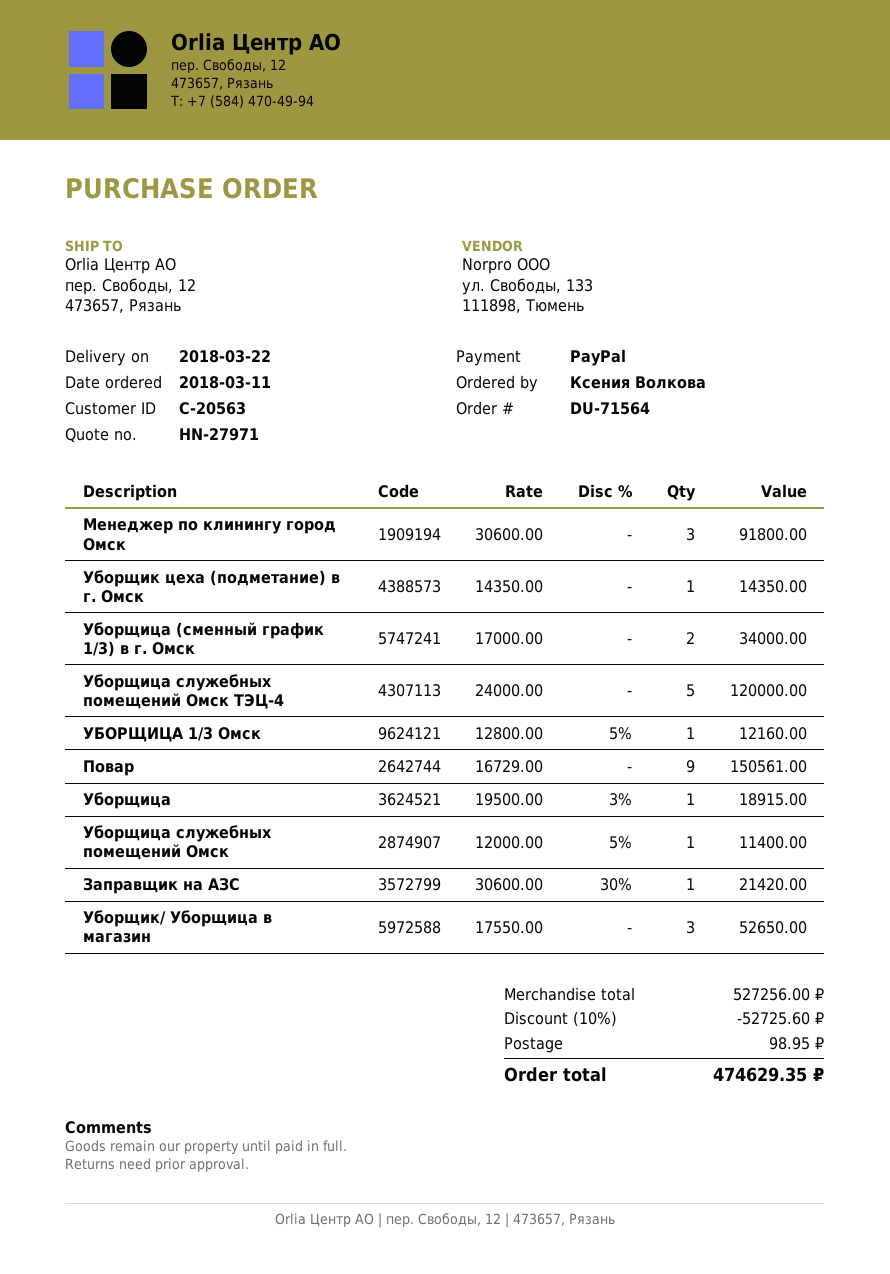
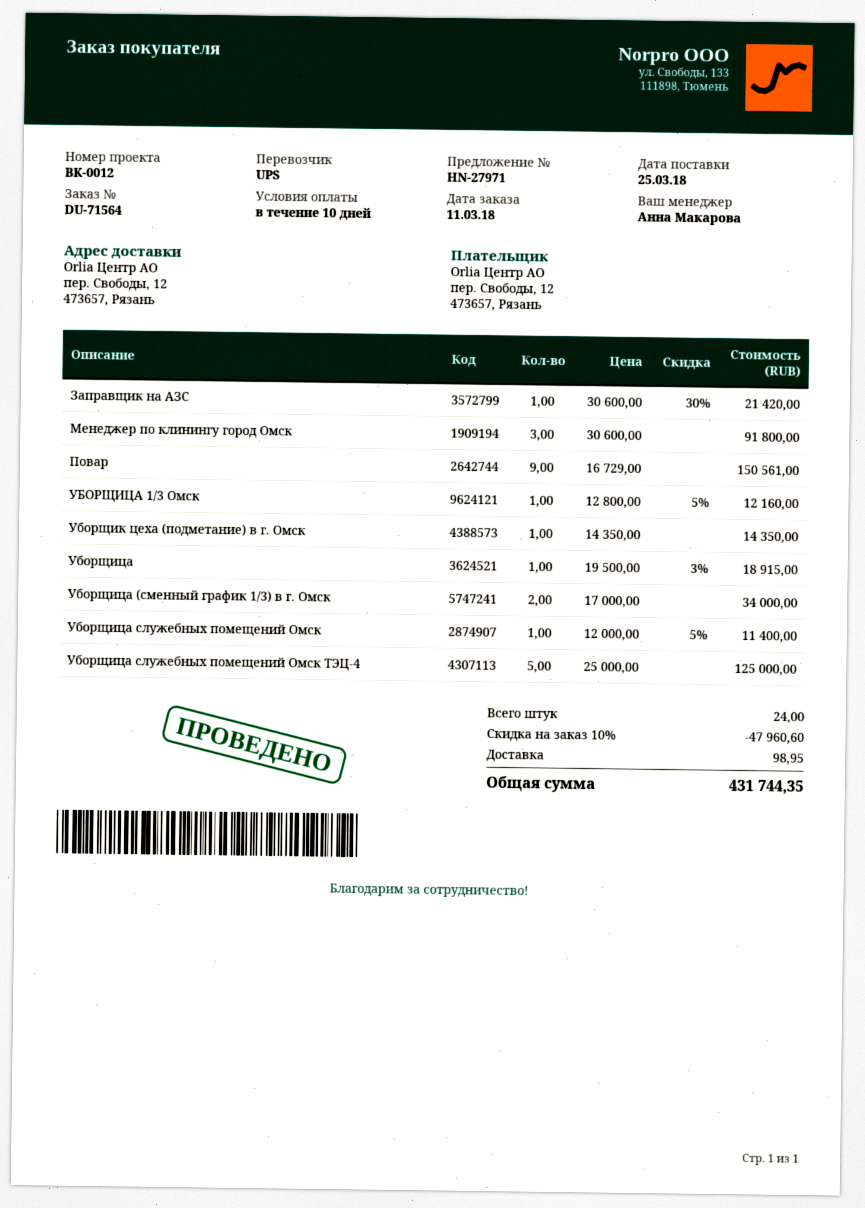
delivery date: 2018-03-22 -> 2018-03-25
Уборщица служебных помещений Омск ТЭЦ-4: 5 x 24000.00 = 120000.00 -> 5 x 25000.00 = 125000.00
Уборщик/ Уборщица в магазин: 3 x 17550.00 = 52650.00 -> none
discount: 10% = 52725.60 -> 10% = 47960.60
total: 474629.35 -> 431744.35

